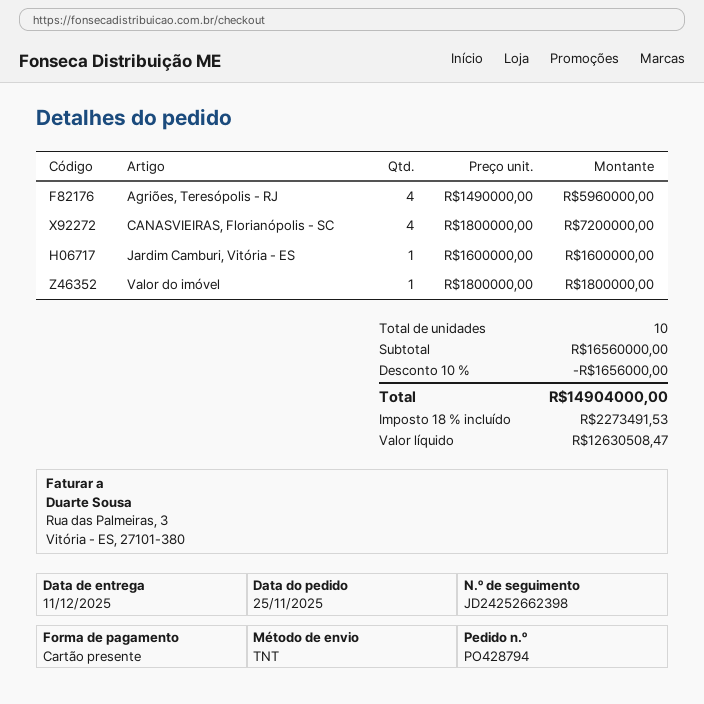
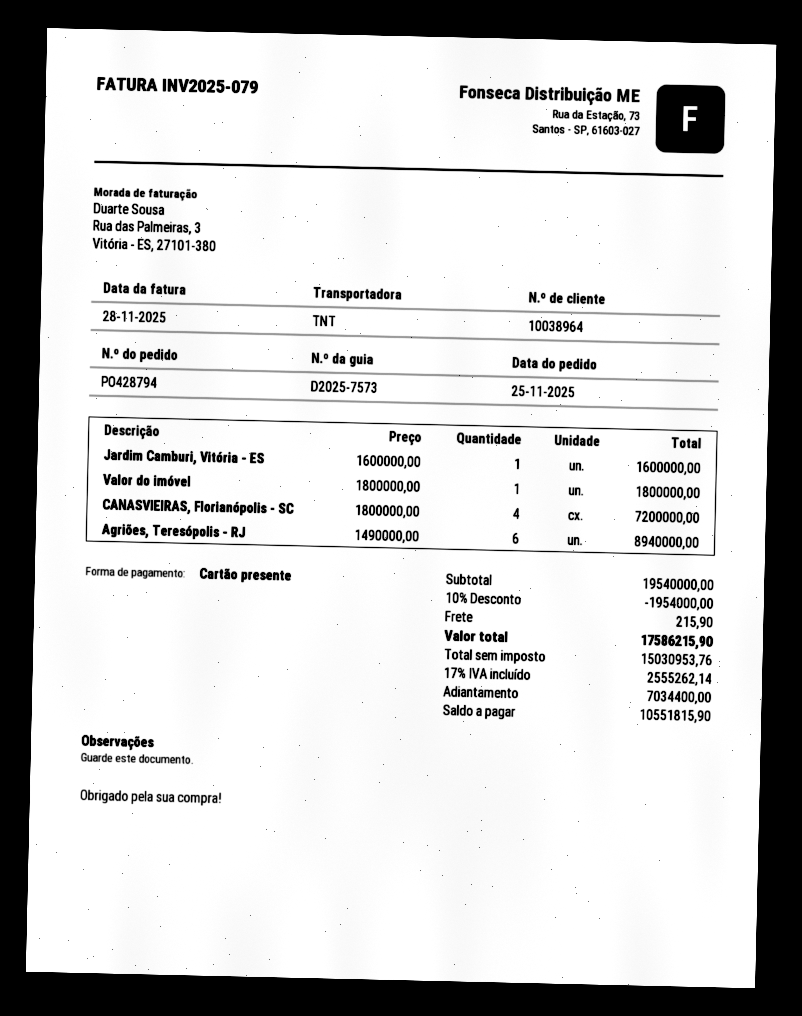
Agriões, Teresópolis - RJ: 4 x 1490000.00 = 5960000.00 -> 6 x 1490000.00 = 8940000.00
subtotal: 16560000.00 -> 19540000.00
discount: 10% = 1656000.00 -> 10% = 1954000.00
shipping: none -> 215.90
net: 12630508.47 -> 15030953.76
tax: 18% = 2273491.53 -> 17% = 2555262.14
total: 14904000.00 -> 17586215.90

